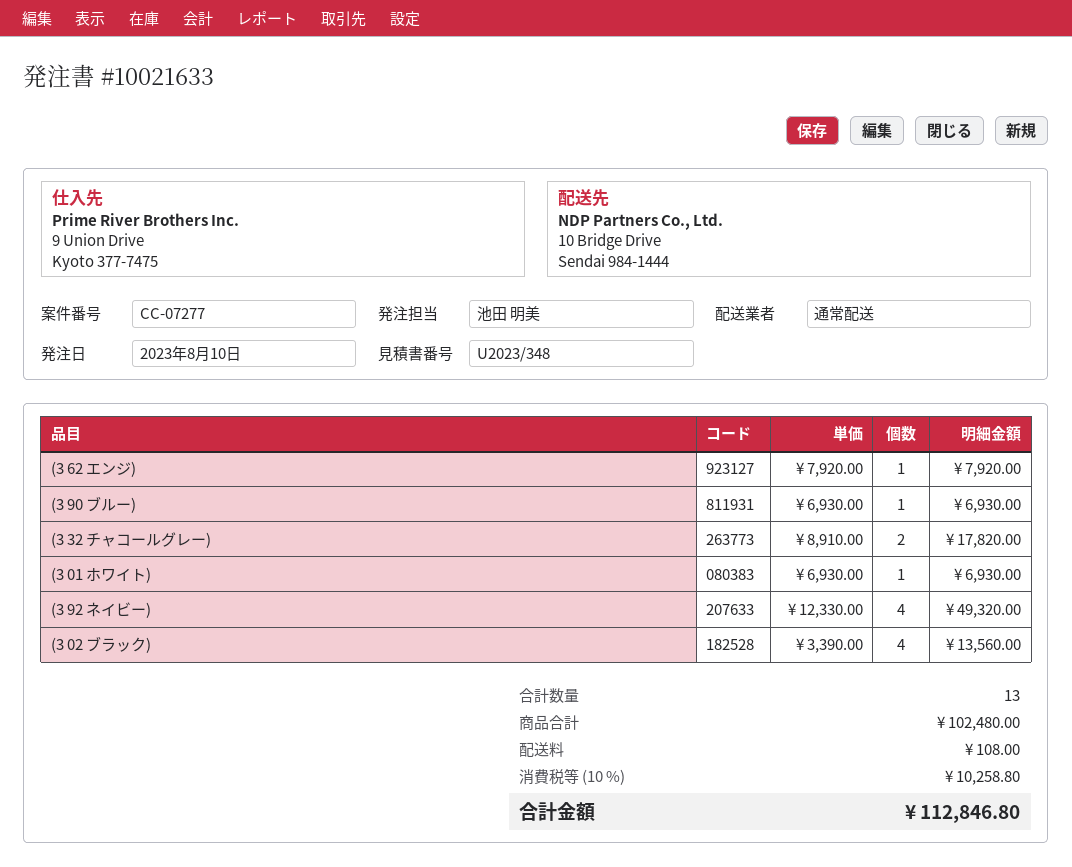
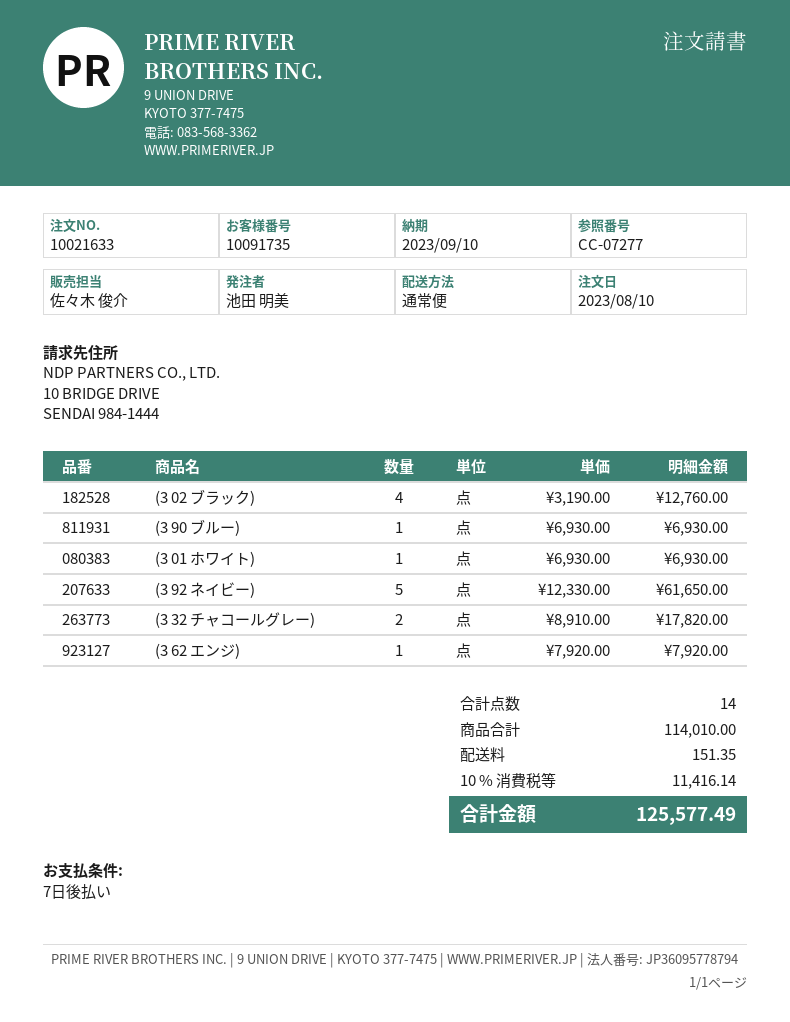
(3 92 ネイビー): 4 x 12330.00 = 49320.00 -> 5 x 12330.00 = 61650.00
(3 02 ブラック): 4 x 3390.00 = 13560.00 -> 4 x 3190.00 = 12760.00
total quantity: 13 -> 14
subtotal: 102480.00 -> 114010.00
shipping: 108.00 -> 151.35
tax: 10% = 10258.80 -> 10% = 11416.14
total: 112846.80 -> 125577.49

